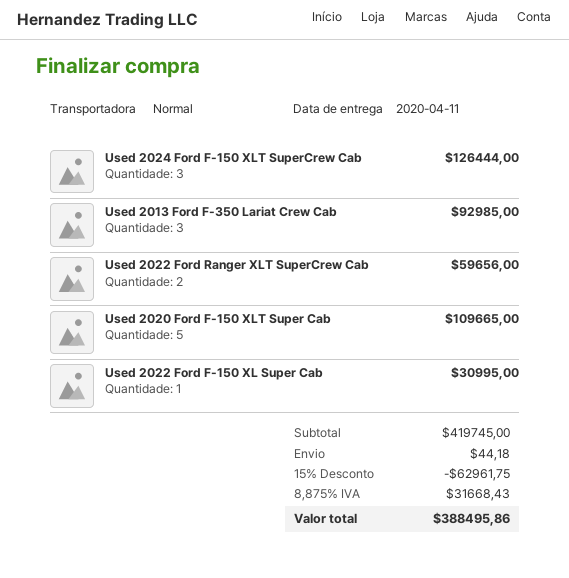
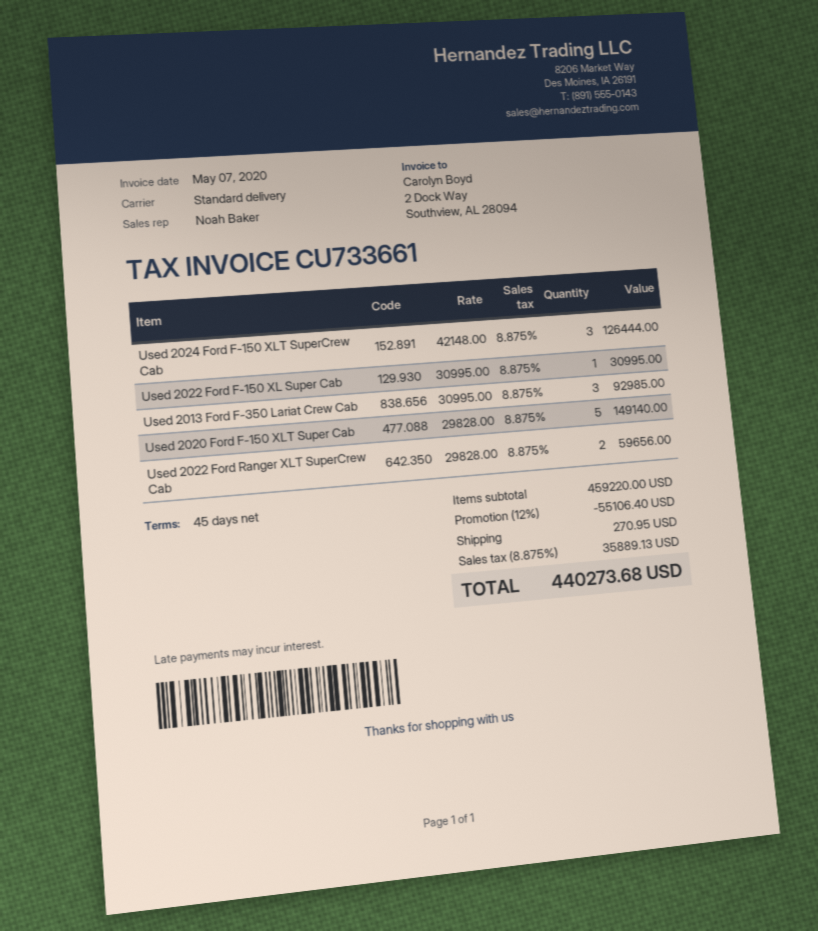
Used 2020 Ford F-150 XLT Super Cab: 5 for 109665.00 -> 5 for 149140.00
subtotal: 419745.00 -> 459220.00
discount: 15% = 62961.75 -> 12% = 55106.40
shipping: 44.18 -> 270.95
tax: 8.875% = 31668.43 -> 8.875% = 35889.13
total: 388495.86 -> 440273.68

